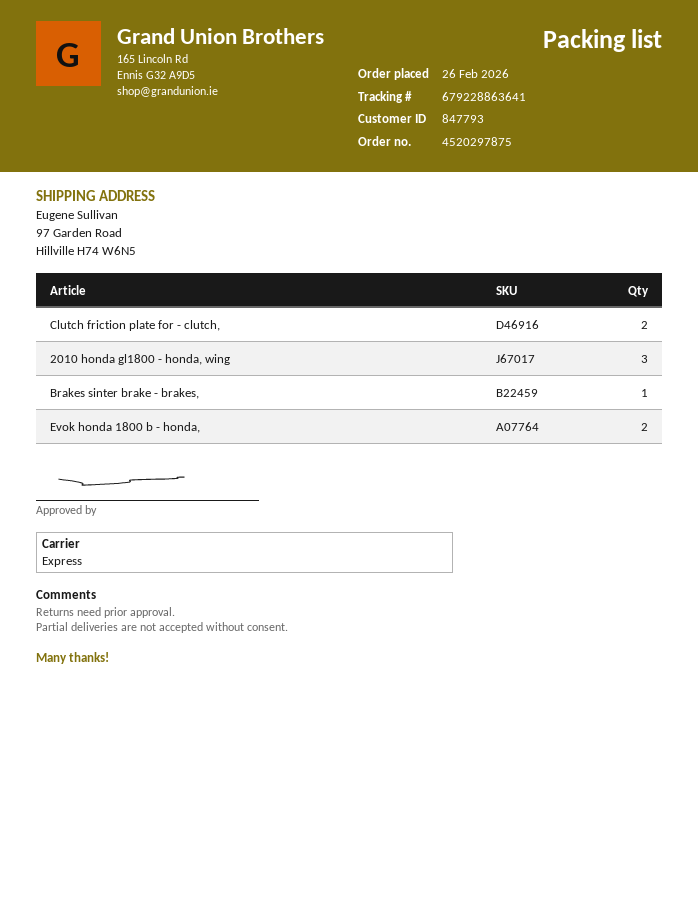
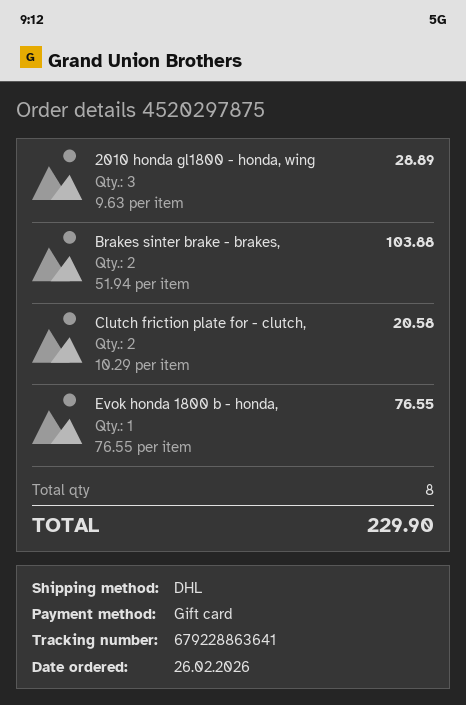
shipping method: express -> DHL
Brakes sinter brake - brakes,: 1 -> 2
Evok honda 1800 b - honda,: 2 -> 1

